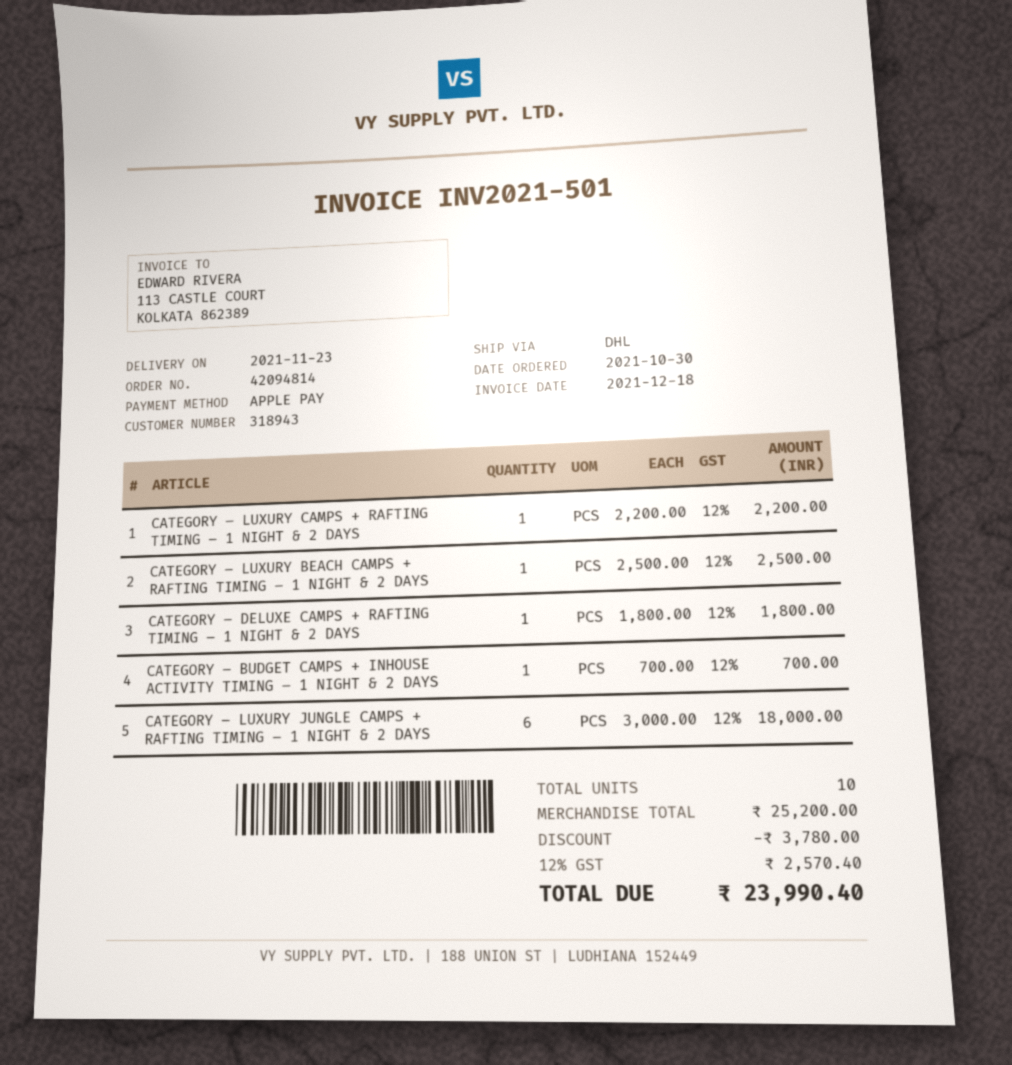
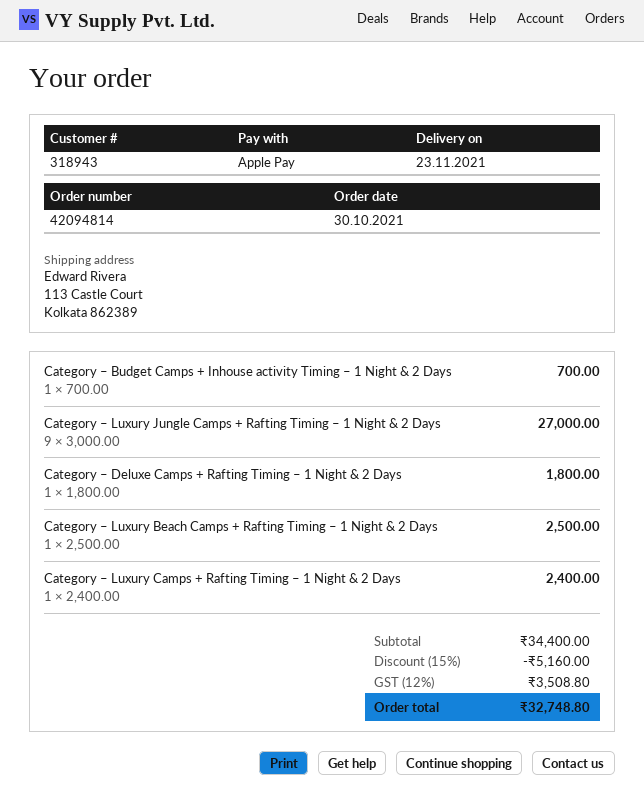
CATEGORY – LUXURY CAMPS + RAFTING TIMING – 1 NIGHT & 2 DAYS: 1 x 2200.00 = 2200.00 -> 1 x 2400.00 = 2400.00
CATEGORY – LUXURY JUNGLE CAMPS + RAFTING TIMING – 1 NIGHT & 2 DAYS: 6 x 3000.00 = 18000.00 -> 9 x 3000.00 = 27000.00
subtotal: 25200.00 -> 34400.00
discount: 3780.00 -> 5160.00
tax: 12% = 2570.40 -> 12% = 3508.80
total: 23990.40 -> 32748.80

